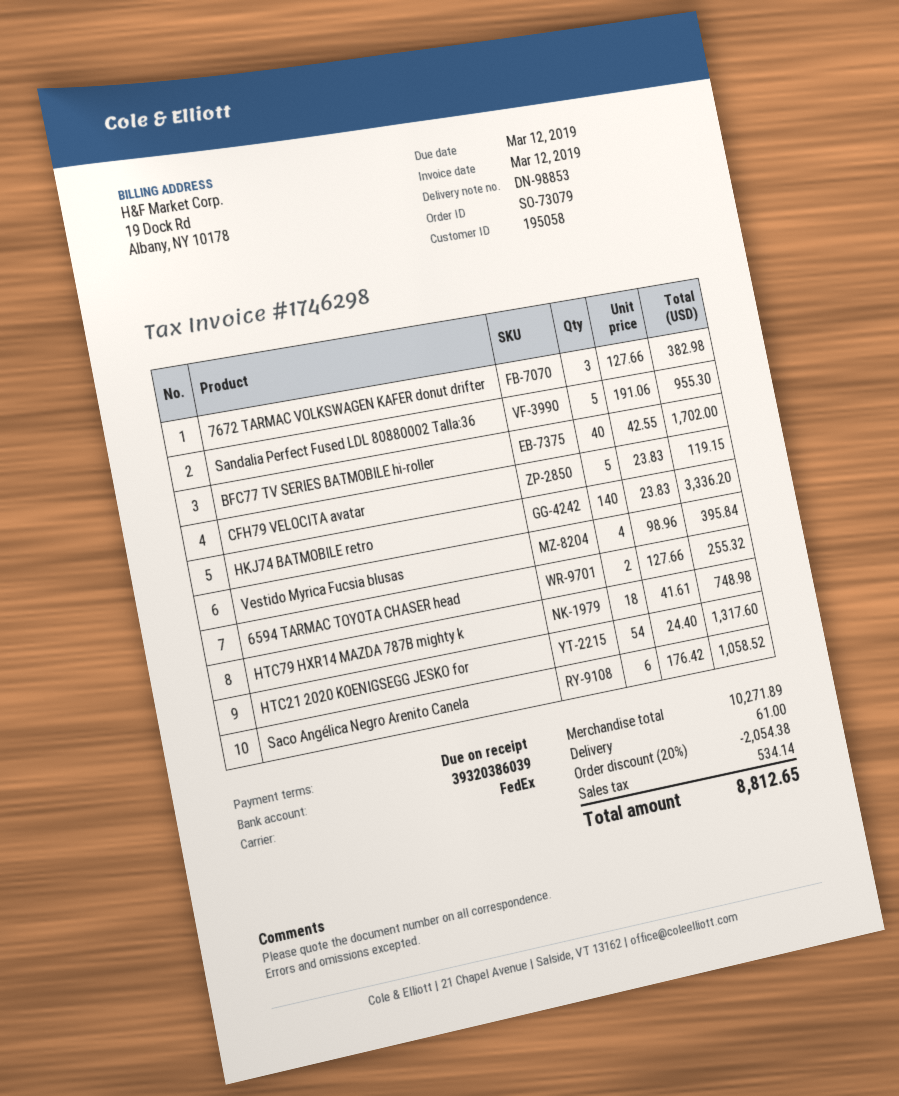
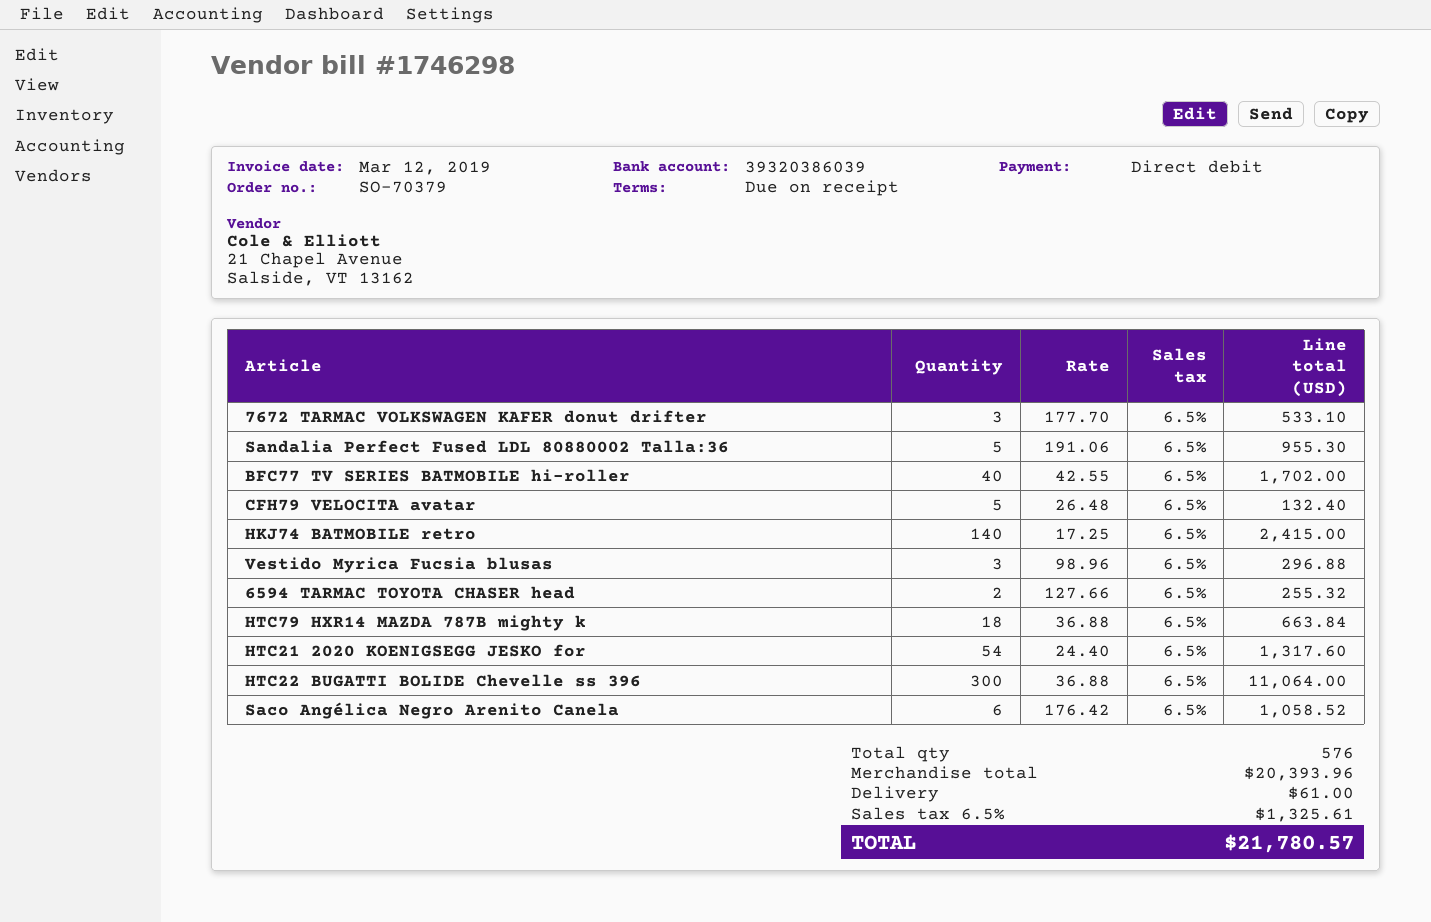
order number: SO-73079 -> SO-70379
7672 TARMAC VOLKSWAGEN KAFER donut drifter: 3 x 127.66 = 382.98 -> 3 x 177.70 = 533.10
CFH79 VELOCITA avatar: 5 x 23.83 = 119.15 -> 5 x 26.48 = 132.40
HKJ74 BATMOBILE retro: 140 x 23.83 = 3336.20 -> 140 x 17.25 = 2415.00
Vestido Myrica Fucsia blusas: 4 x 98.96 = 395.84 -> 3 x 98.96 = 296.88
HTC79 HXR14 MAZDA 787B mighty k: 18 x 41.61 = 748.98 -> 18 x 36.88 = 663.84
HTC22 BUGATTI BOLIDE Chevelle ss 396: none -> 300 x 36.88 = 11064.00
subtotal: 10271.89 -> 20393.96
discount: 20% = 2054.38 -> none
tax: 534.14 -> 1325.61
total: 8812.65 -> 21780.57

